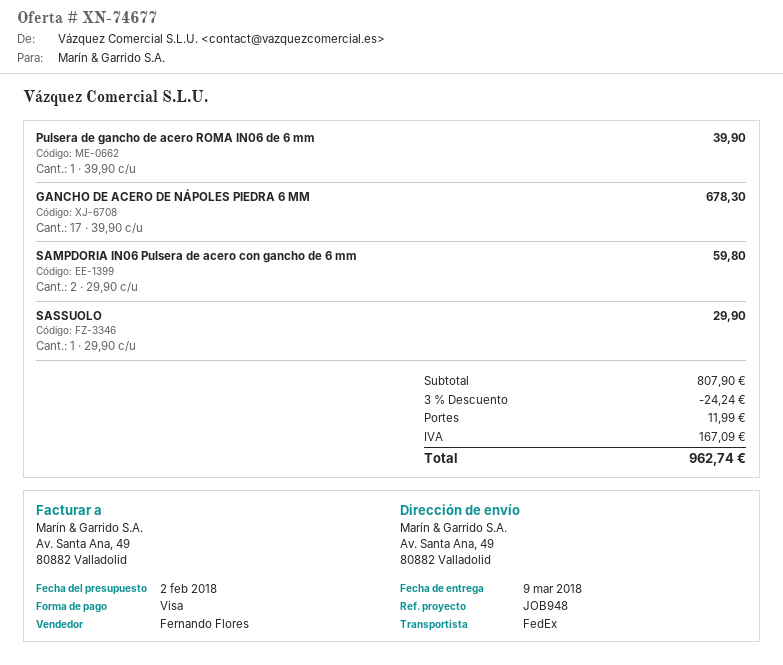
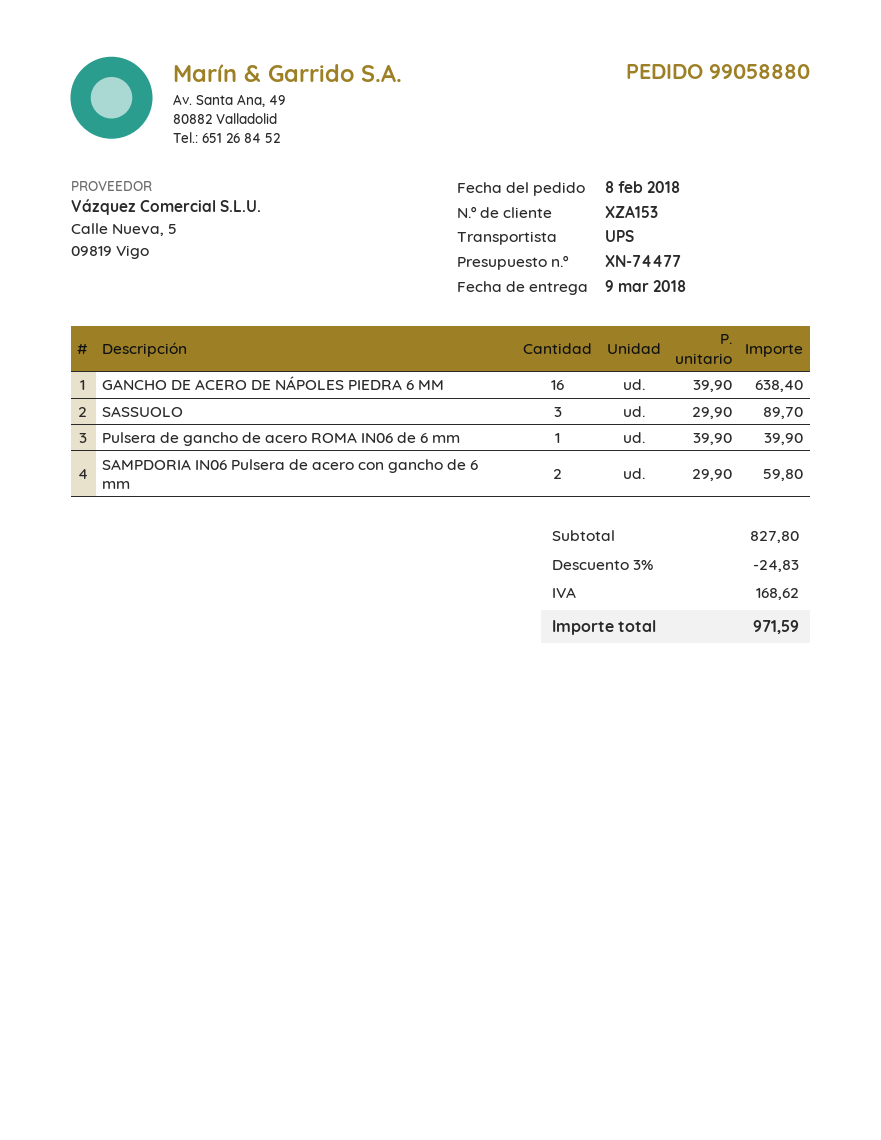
quote number: XN-74677 -> XN-74477
shipping method: FedEx -> UPS
GANCHO DE ACERO DE NÁPOLES PIEDRA 6 MM: 17 x 39.90 = 678.30 -> 16 x 39.90 = 638.40
SASSUOLO: 1 x 29.90 = 29.90 -> 3 x 29.90 = 89.70
subtotal: 807.90 -> 827.80
discount: 3% = 24.24 -> 3% = 24.83
shipping: 11.99 -> none
tax: 167.09 -> 168.62
total: 962.74 -> 971.59

